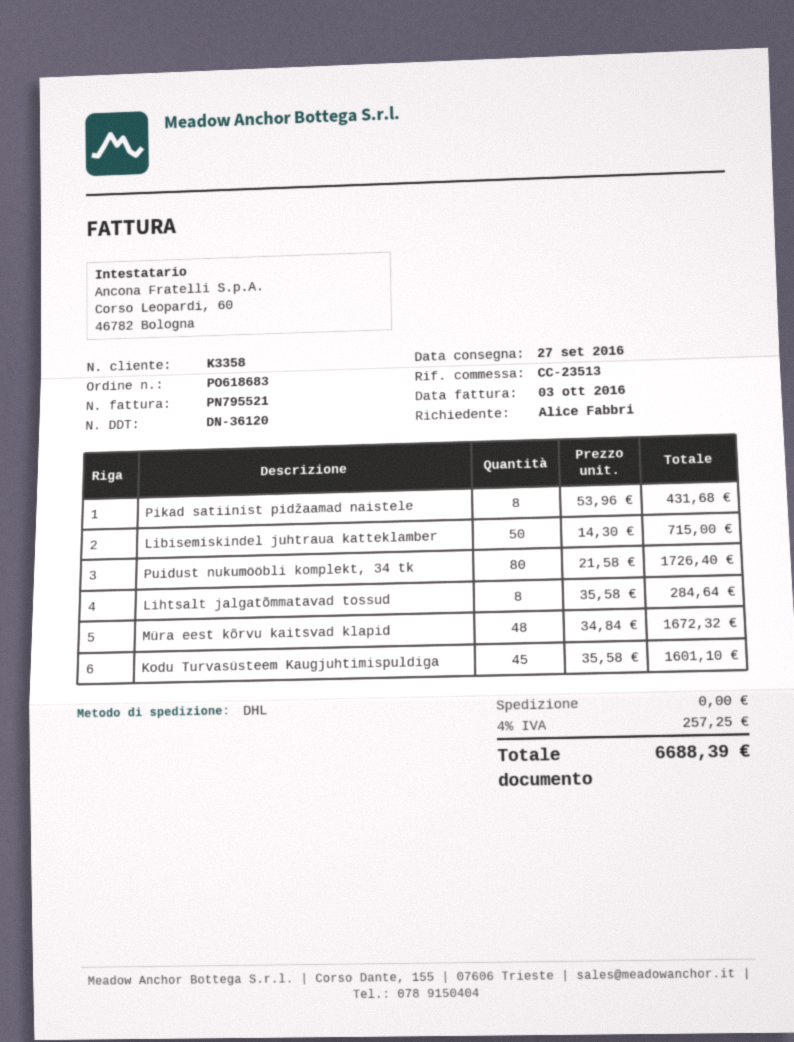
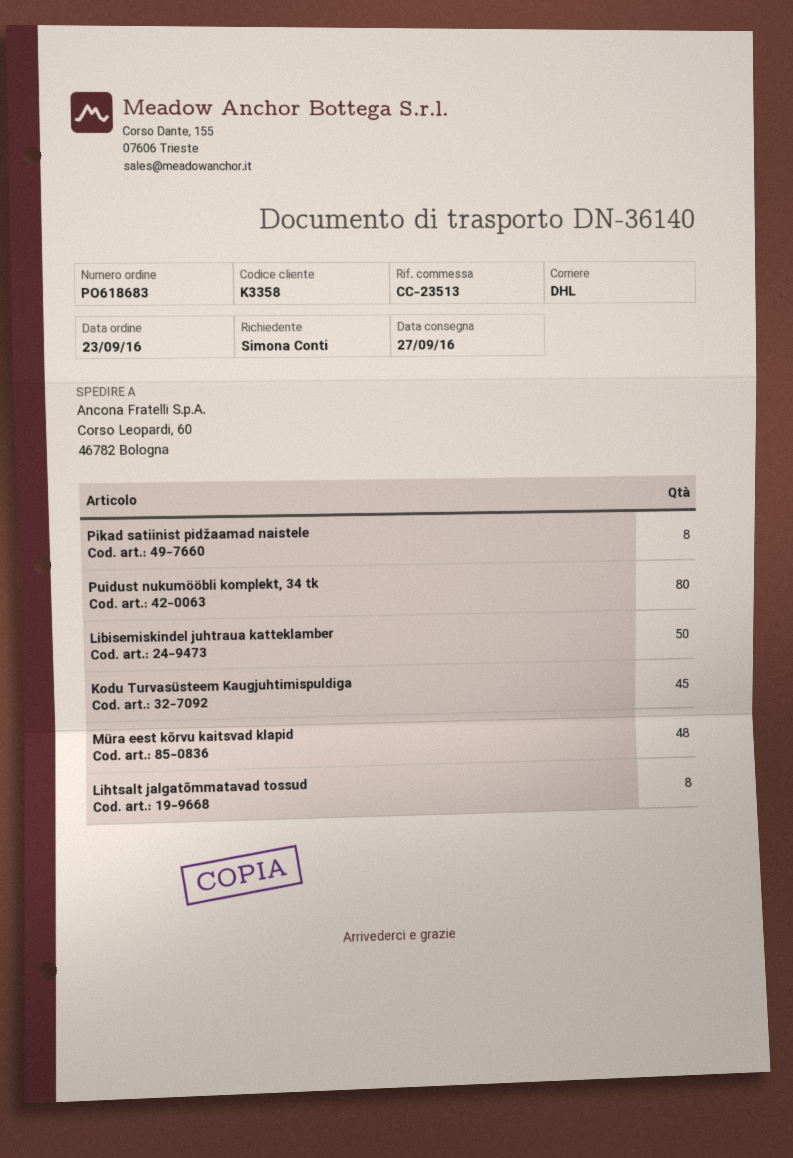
delivery note number: DN-36120 -> DN-36140
ordered by: Alice Fabbri -> Simona Conti

